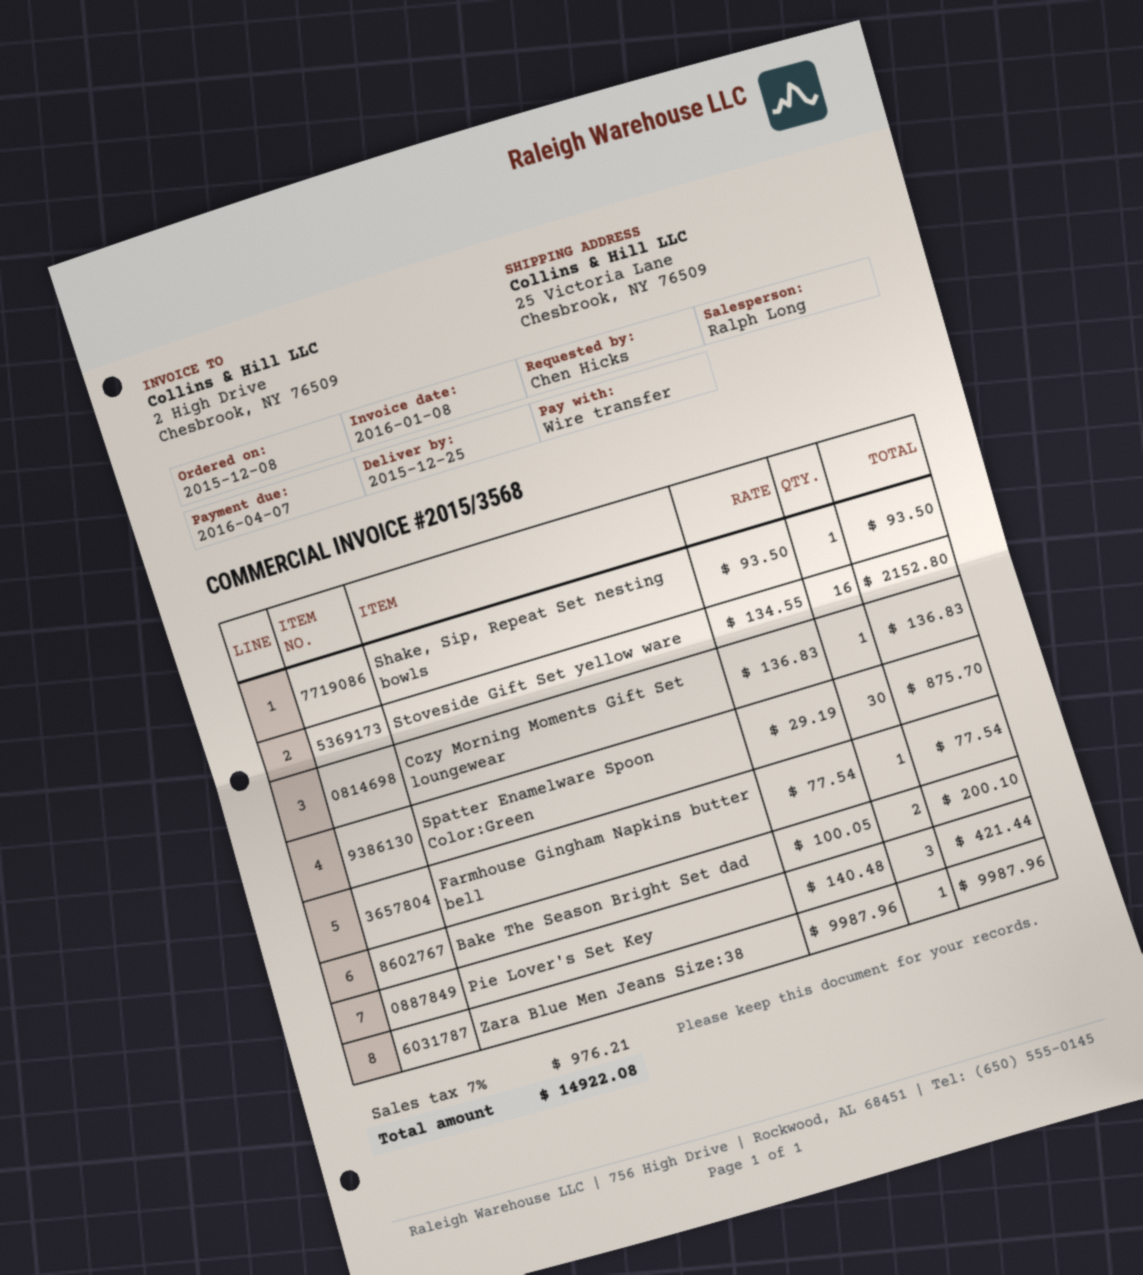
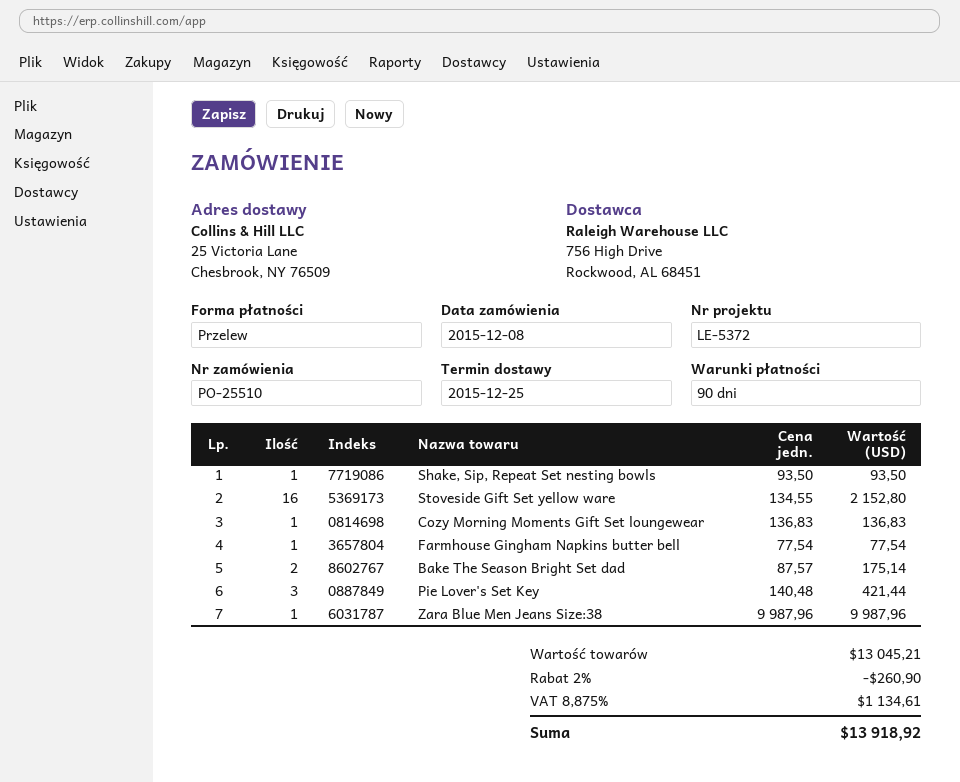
Spatter Enamelware Spoon Color:Green: 30 x 29.19 = 875.70 -> none
Bake The Season Bright Set dad: 2 x 100.05 = 200.10 -> 2 x 87.57 = 175.14
discount: none -> 2% = 260.90
tax: 7% = 976.21 -> 8.875% = 1134.61
total: 14922.08 -> 13918.92

